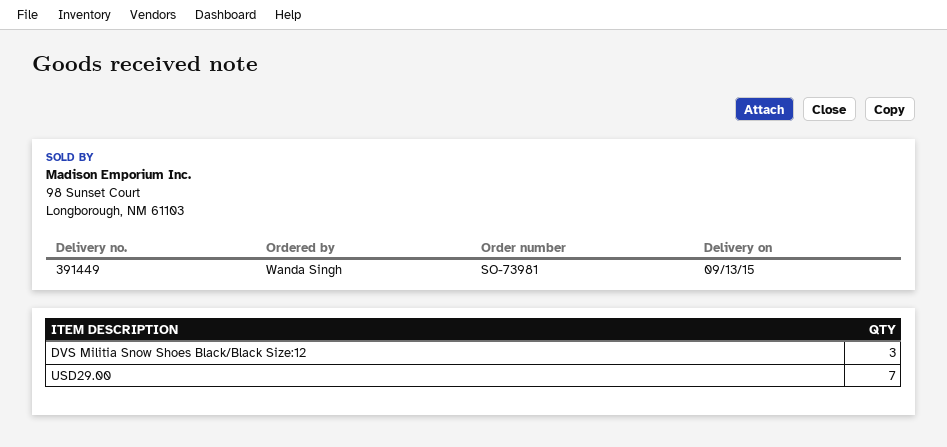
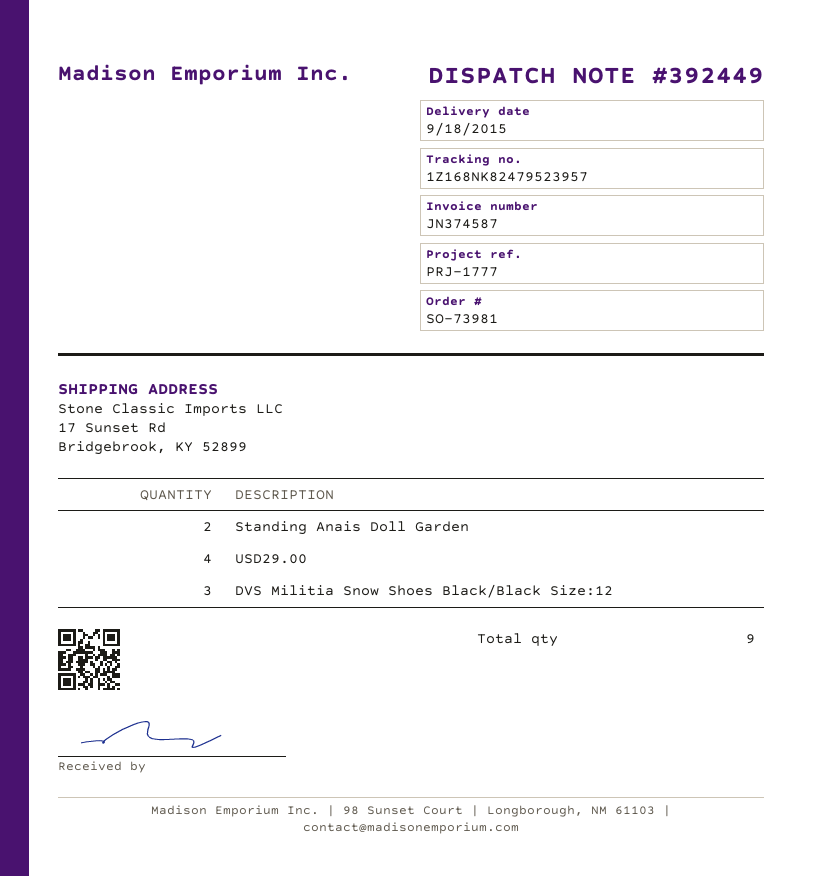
delivery note number: 391449 -> 392449
delivery date: 2015-09-13 -> 2015-09-18
USD29.00: 7 -> 4
Standing Anais Doll Garden: none -> 2

